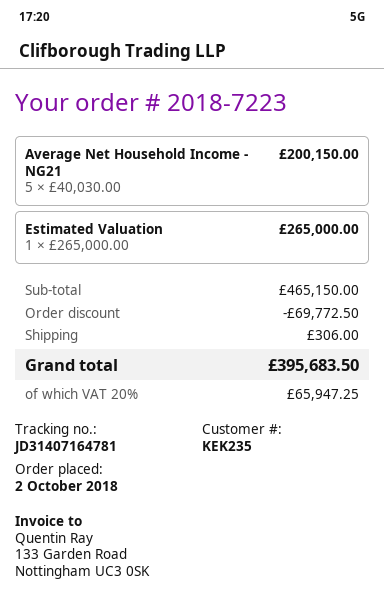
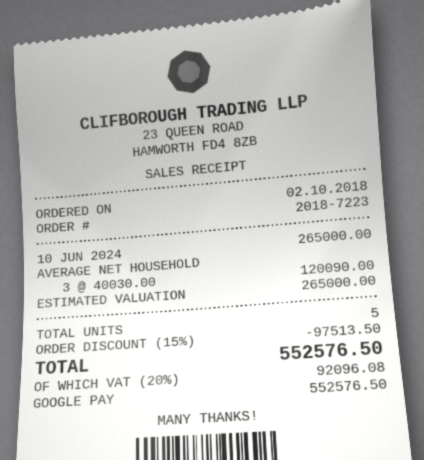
Average Net Household Income - NG21: 5 x 40030.00 = 200150.00 -> 3 x 40030.00 = 120090.00
10 JUN 2024: none -> 1 x 265000.00 = 265000.00
discount: 69772.50 -> 97513.50
shipping: 306.00 -> none
tax: 20% = 65947.25 -> 20% = 92096.08
total: 395683.50 -> 552576.50

